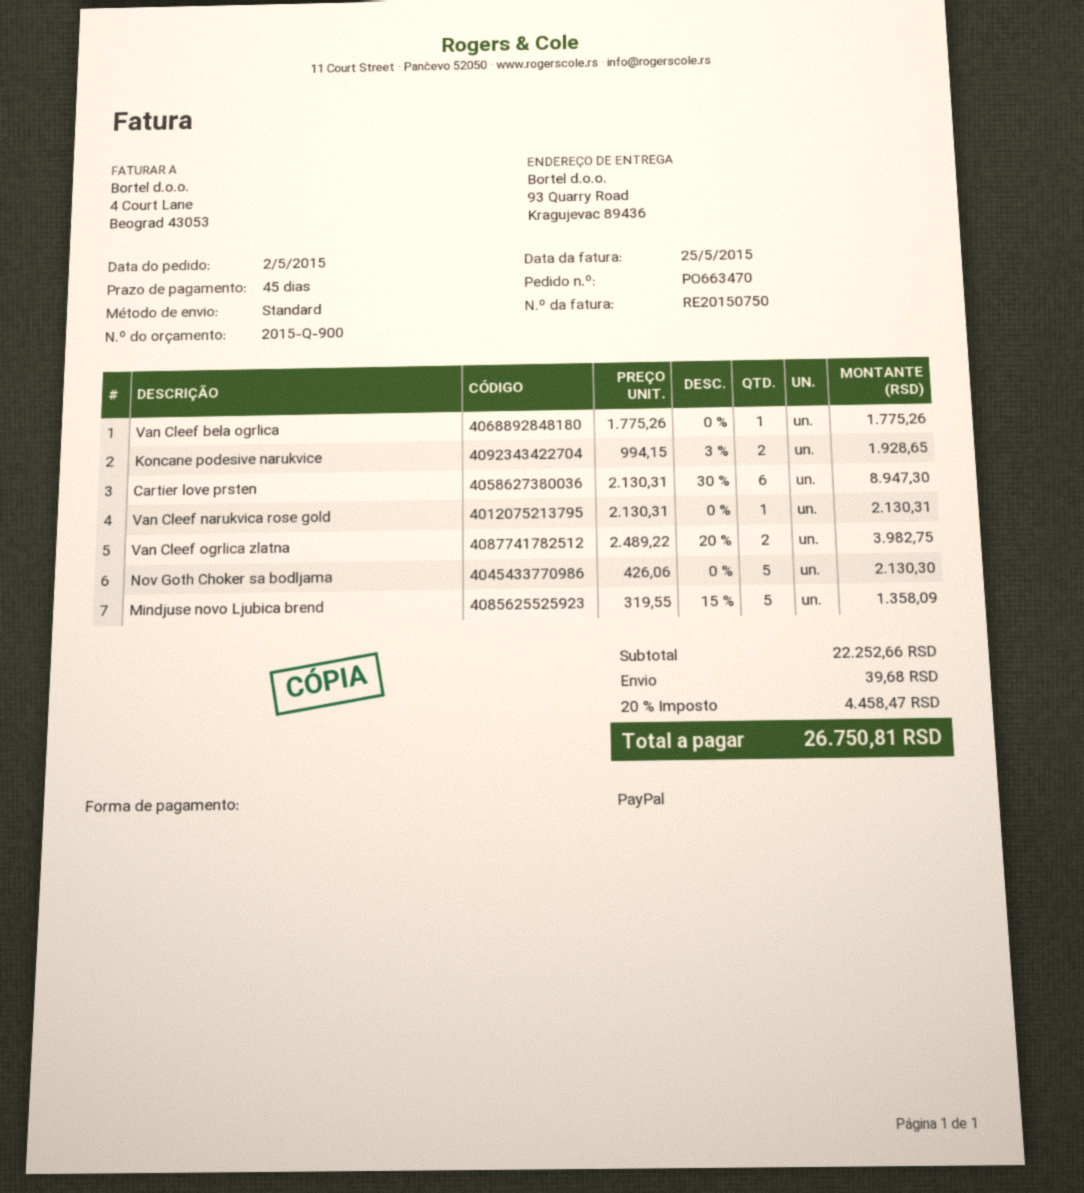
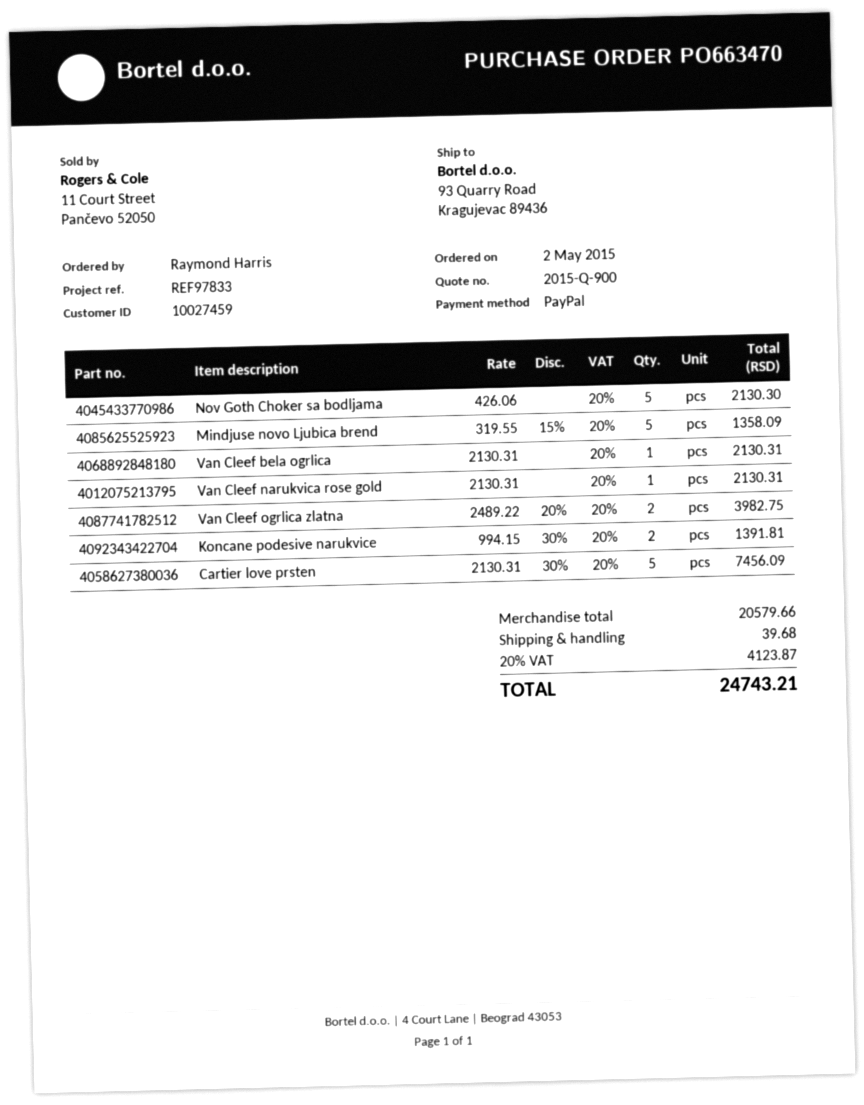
Van Cleef bela ogrlica: 1 x 1775.26 = 1775.26 -> 1 x 2130.31 = 2130.31
Koncane podesive narukvice: 2 x 994.15 - 3% = 1928.65 -> 2 x 994.15 - 30% = 1391.81
Cartier love prsten: 6 x 2130.31 - 30% = 8947.30 -> 5 x 2130.31 - 30% = 7456.09
subtotal: 22252.66 -> 20579.66
tax: 20% = 4458.47 -> 20% = 4123.87
total: 26750.81 -> 24743.21

